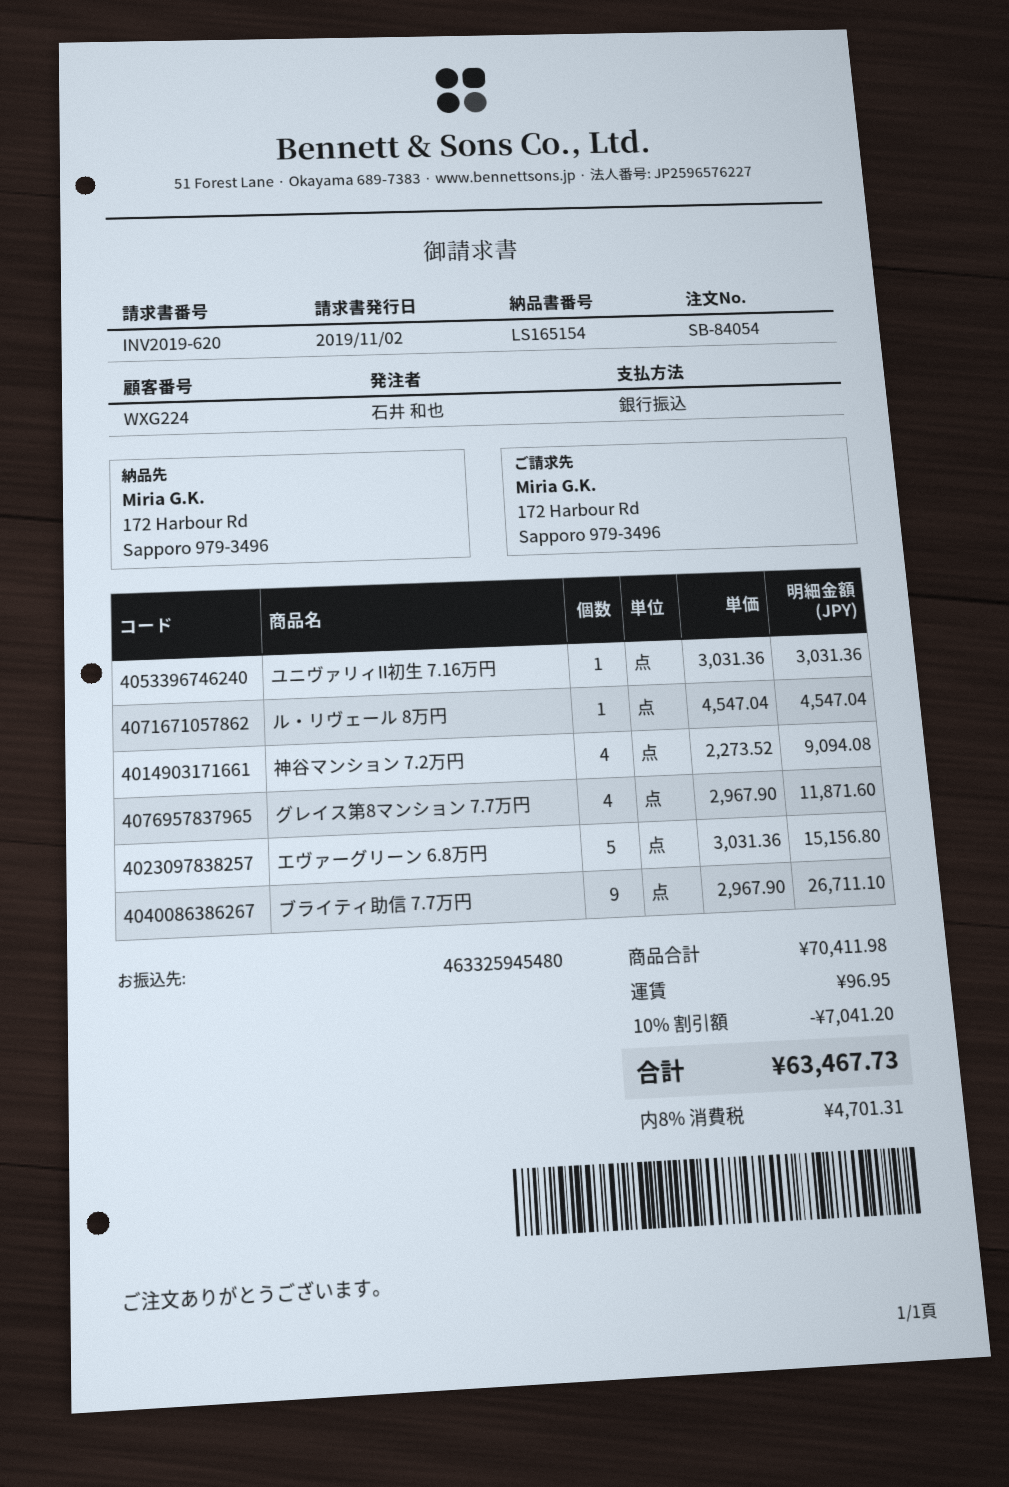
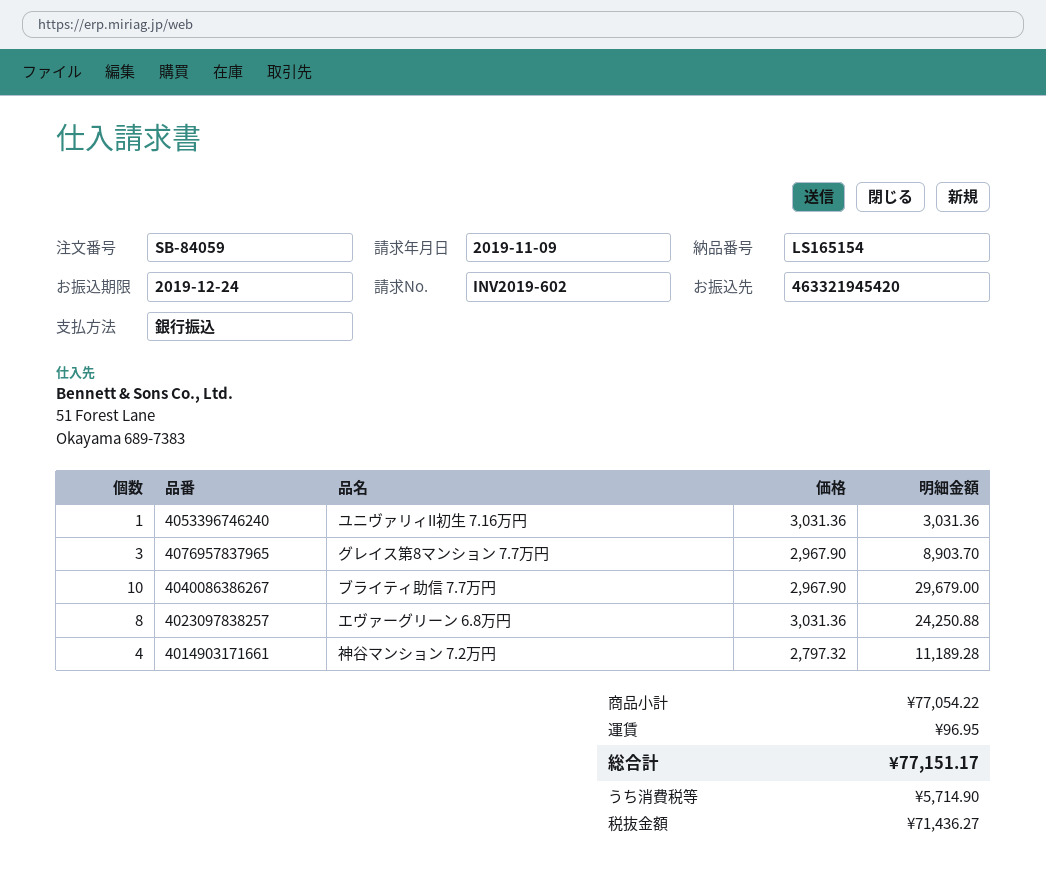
order number: SB-84054 -> SB-84059
invoice number: INV2019-620 -> INV2019-602
invoice date: 2019-11-02 -> 2019-11-09
bank account: 463325945480 -> 463321945420
ル・リヴェール 8万円: 1 x 4547.04 = 4547.04 -> none
神谷マンション 7.2万円: 4 x 2273.52 = 9094.08 -> 4 x 2797.32 = 11189.28
グレイス第8マンション 7.7万円: 4 x 2967.90 = 11871.60 -> 3 x 2967.90 = 8903.70
エヴァーグリーン 6.8万円: 5 x 3031.36 = 15156.80 -> 8 x 3031.36 = 24250.88
ブライティ助信 7.7万円: 9 x 2967.90 = 26711.10 -> 10 x 2967.90 = 29679.00
subtotal: 70411.98 -> 77054.22
discount: 10% = 7041.20 -> none
tax: 4701.31 -> 5714.90
total: 63467.73 -> 77151.17

